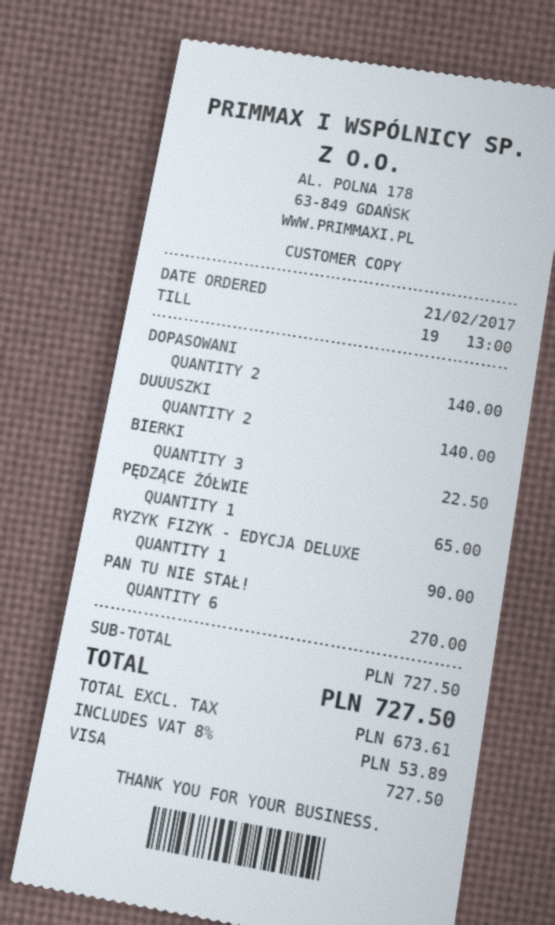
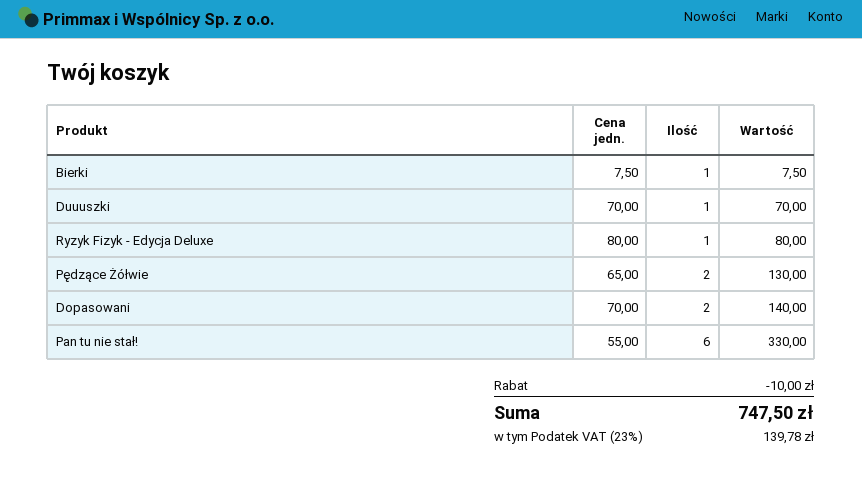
DUUUSZKI: 2 for 140.00 -> 1 for 70.00
BIERKI: 3 for 22.50 -> 1 for 7.50
PĘDZĄCE ŻÓŁWIE: 1 for 65.00 -> 2 for 130.00
RYZYK FIZYK - EDYCJA DELUXE: 1 for 90.00 -> 1 for 80.00
PAN TU NIE STAŁ!: 6 for 270.00 -> 6 for 330.00
discount: none -> 10.00
tax: 8% = 53.89 -> 23% = 139.78
total: 727.50 -> 747.50

